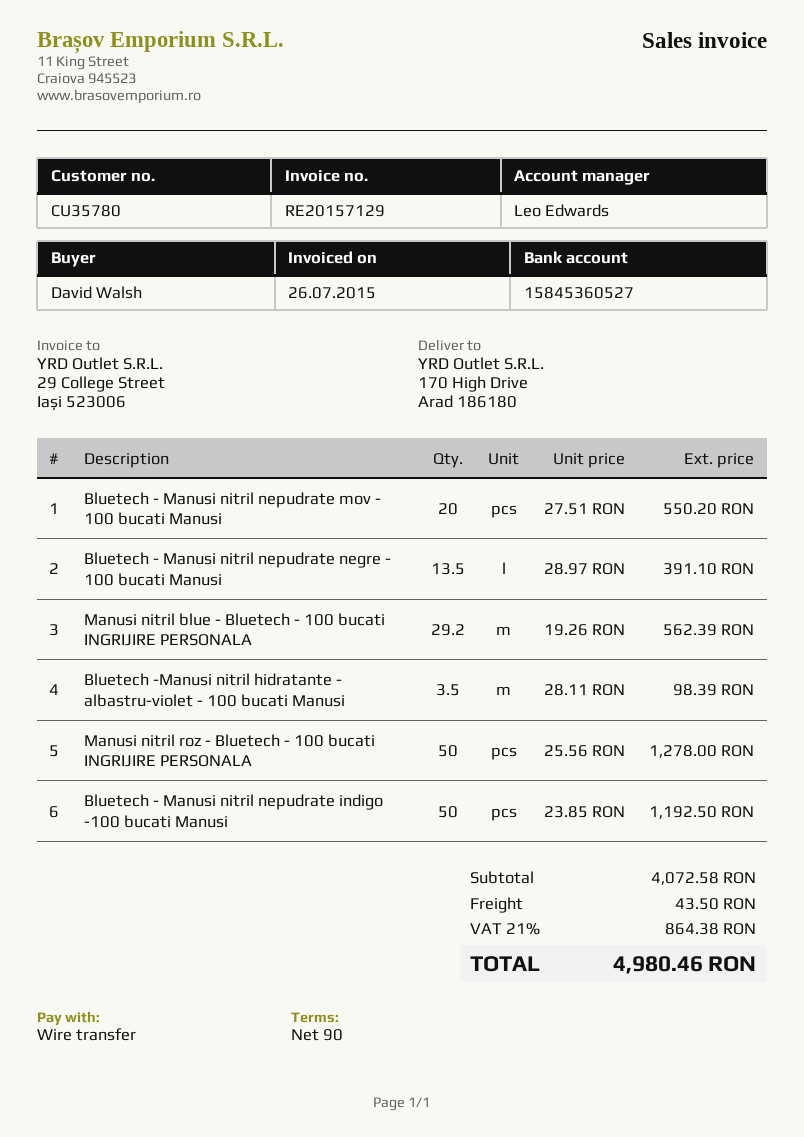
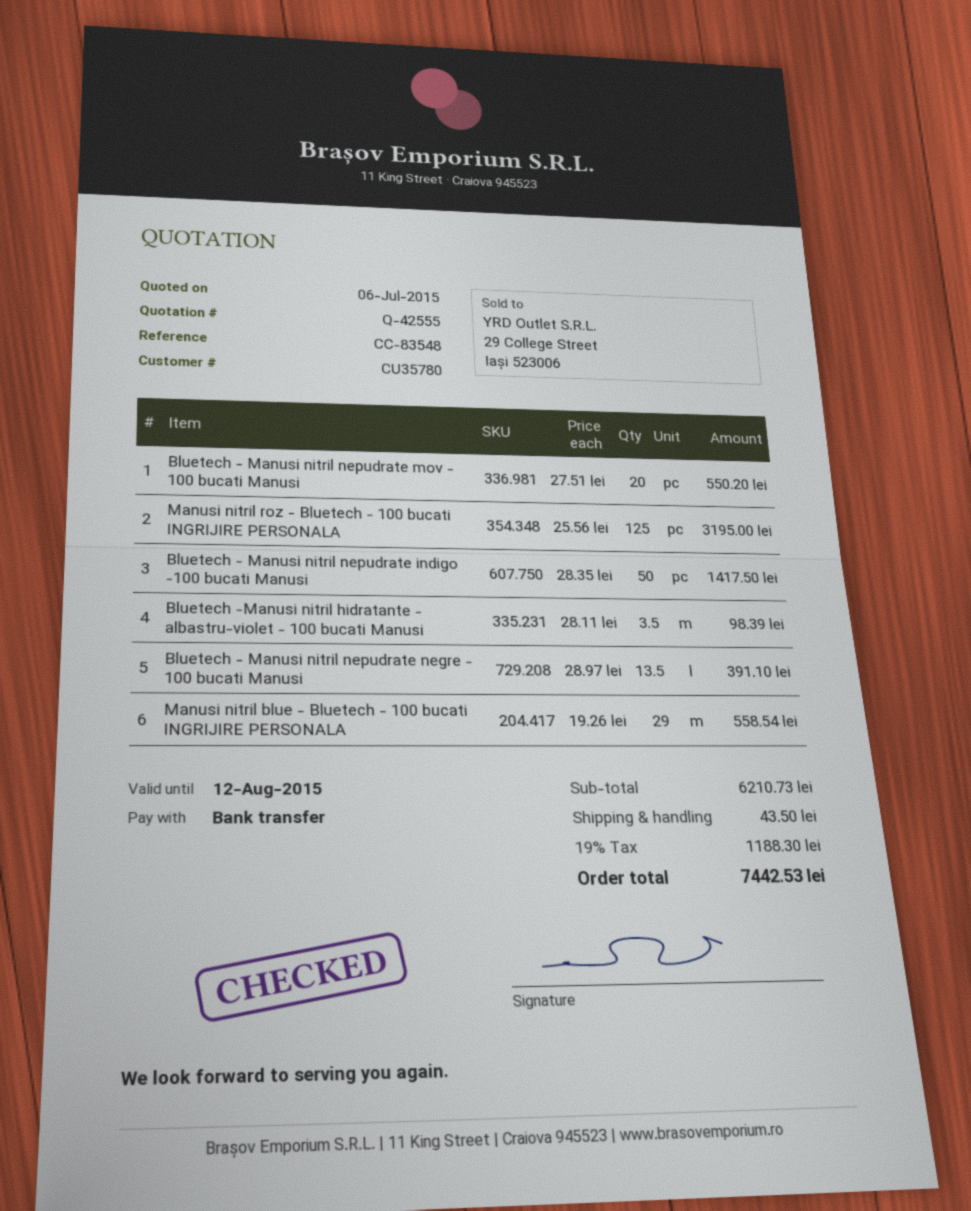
Manusi nitril blue - Bluetech - 100 bucati INGRIJIRE PERSONALA: 29.2 x 19.26 = 562.39 -> 29 x 19.26 = 558.54
Manusi nitril roz - Bluetech - 100 bucati INGRIJIRE PERSONALA: 50 x 25.56 = 1278.00 -> 125 x 25.56 = 3195.00
Bluetech - Manusi nitril nepudrate indigo -100 bucati Manusi: 50 x 23.85 = 1192.50 -> 50 x 28.35 = 1417.50
subtotal: 4072.58 -> 6210.73
tax: 21% = 864.38 -> 19% = 1188.30
total: 4980.46 -> 7442.53

